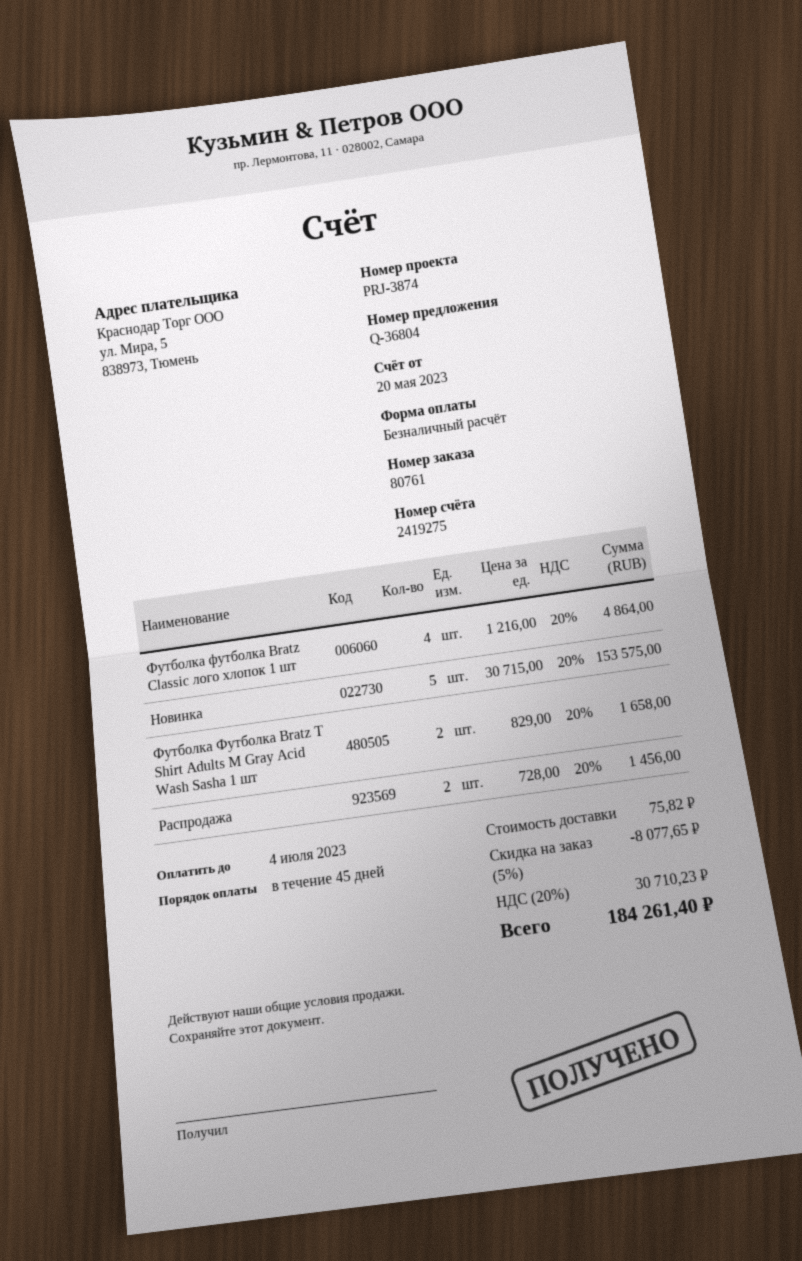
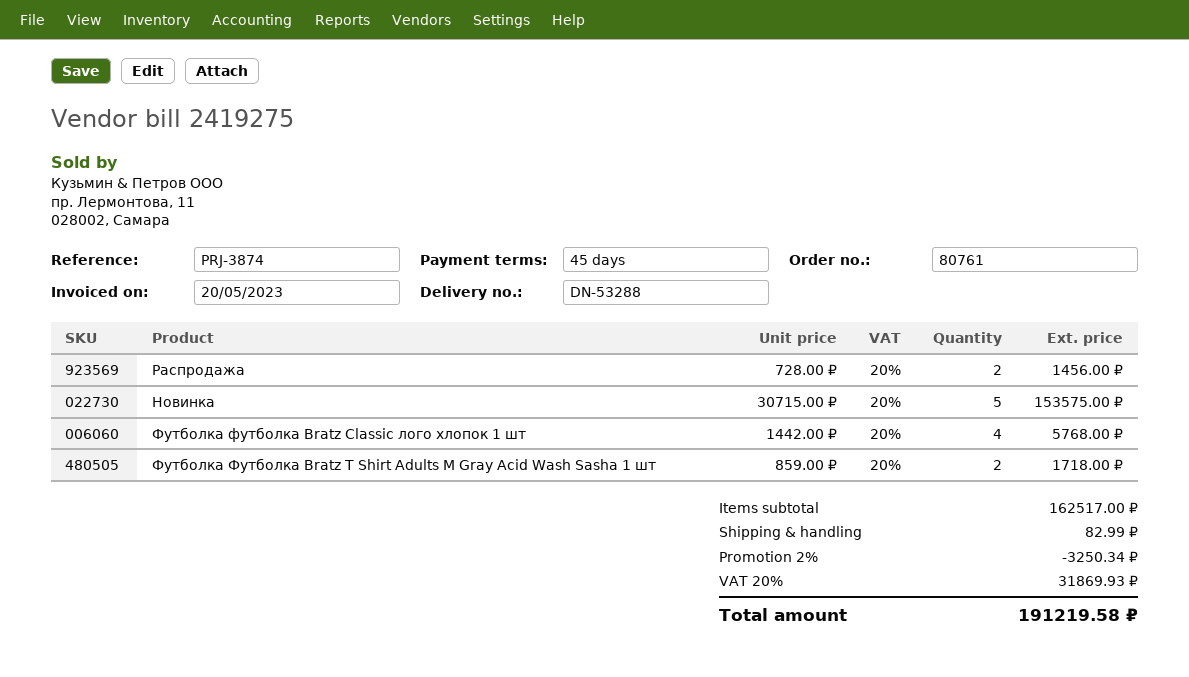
Футболка футболка Bratz Classic лого хлопок 1 шт: 4 x 1216.00 = 4864.00 -> 4 x 1442.00 = 5768.00
Футболка Футболка Bratz T Shirt Adults M Gray Acid Wash Sasha 1 шт: 2 x 829.00 = 1658.00 -> 2 x 859.00 = 1718.00
discount: 5% = 8077.65 -> 2% = 3250.34
shipping: 75.82 -> 82.99
tax: 20% = 30710.23 -> 20% = 31869.93
total: 184261.40 -> 191219.58

